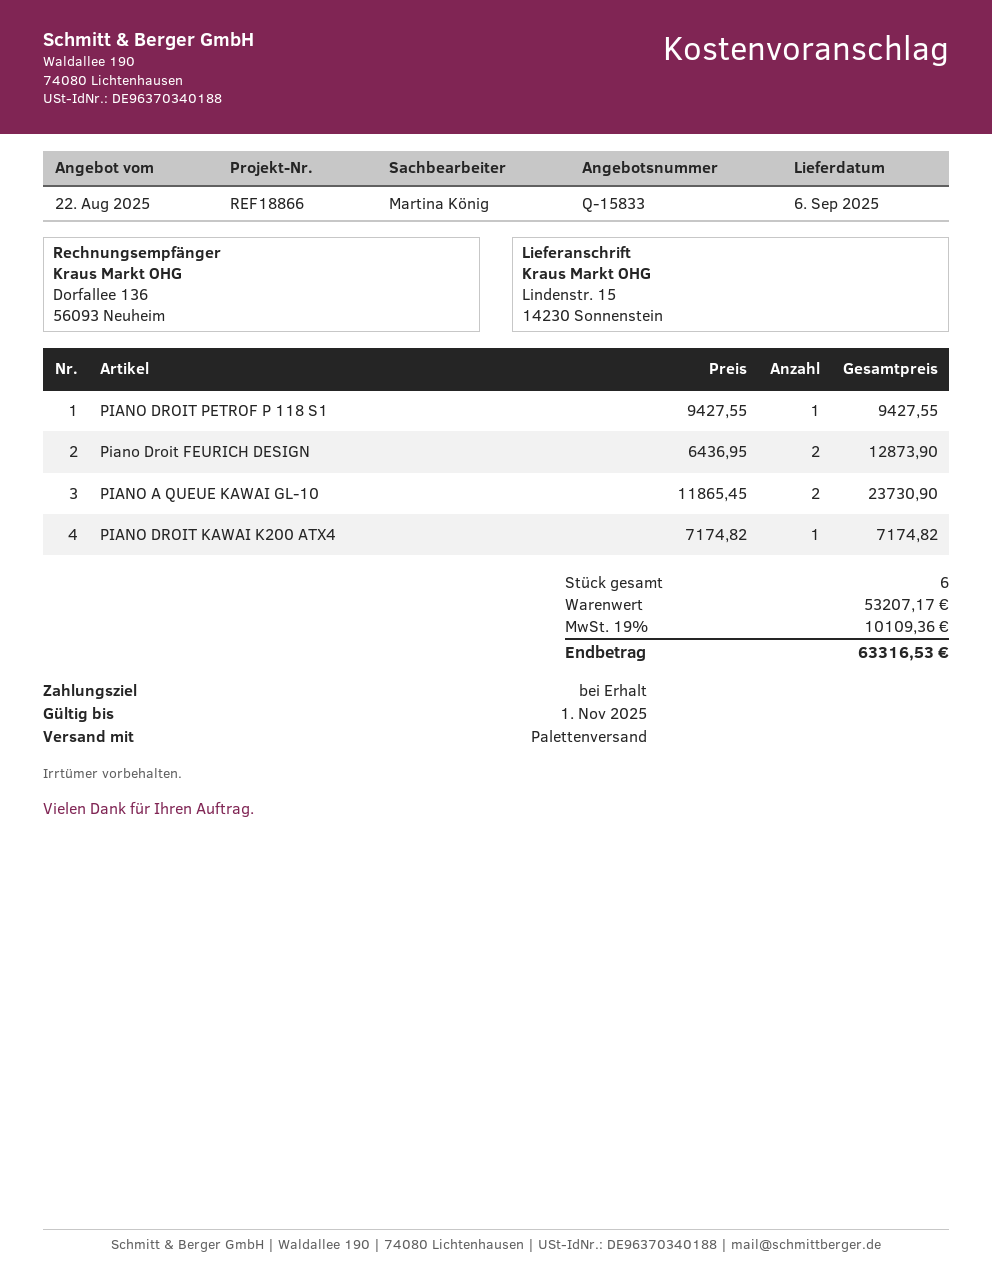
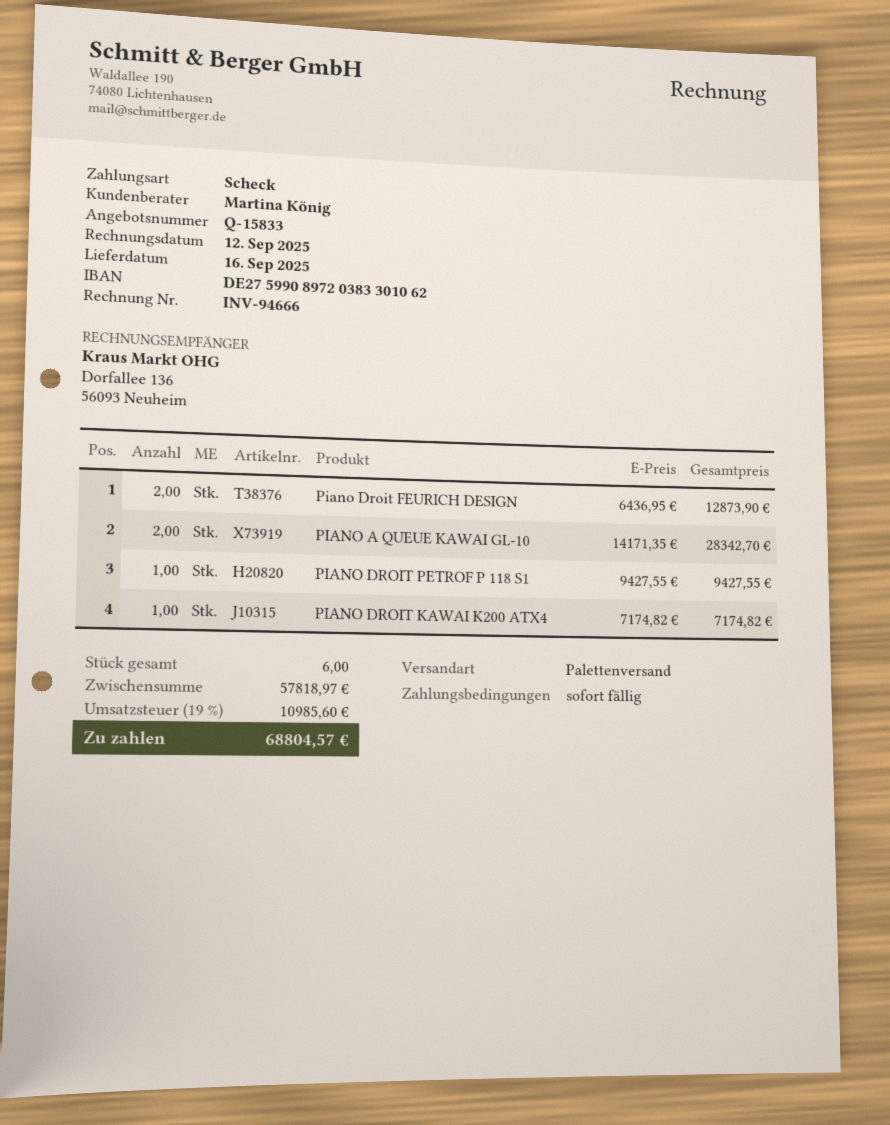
delivery date: 2025-09-06 -> 2025-09-16
PIANO A QUEUE KAWAI GL-10: 2 x 11865.45 = 23730.90 -> 2 x 14171.35 = 28342.70
subtotal: 53207.17 -> 57818.97
tax: 19% = 10109.36 -> 19% = 10985.60
total: 63316.53 -> 68804.57

